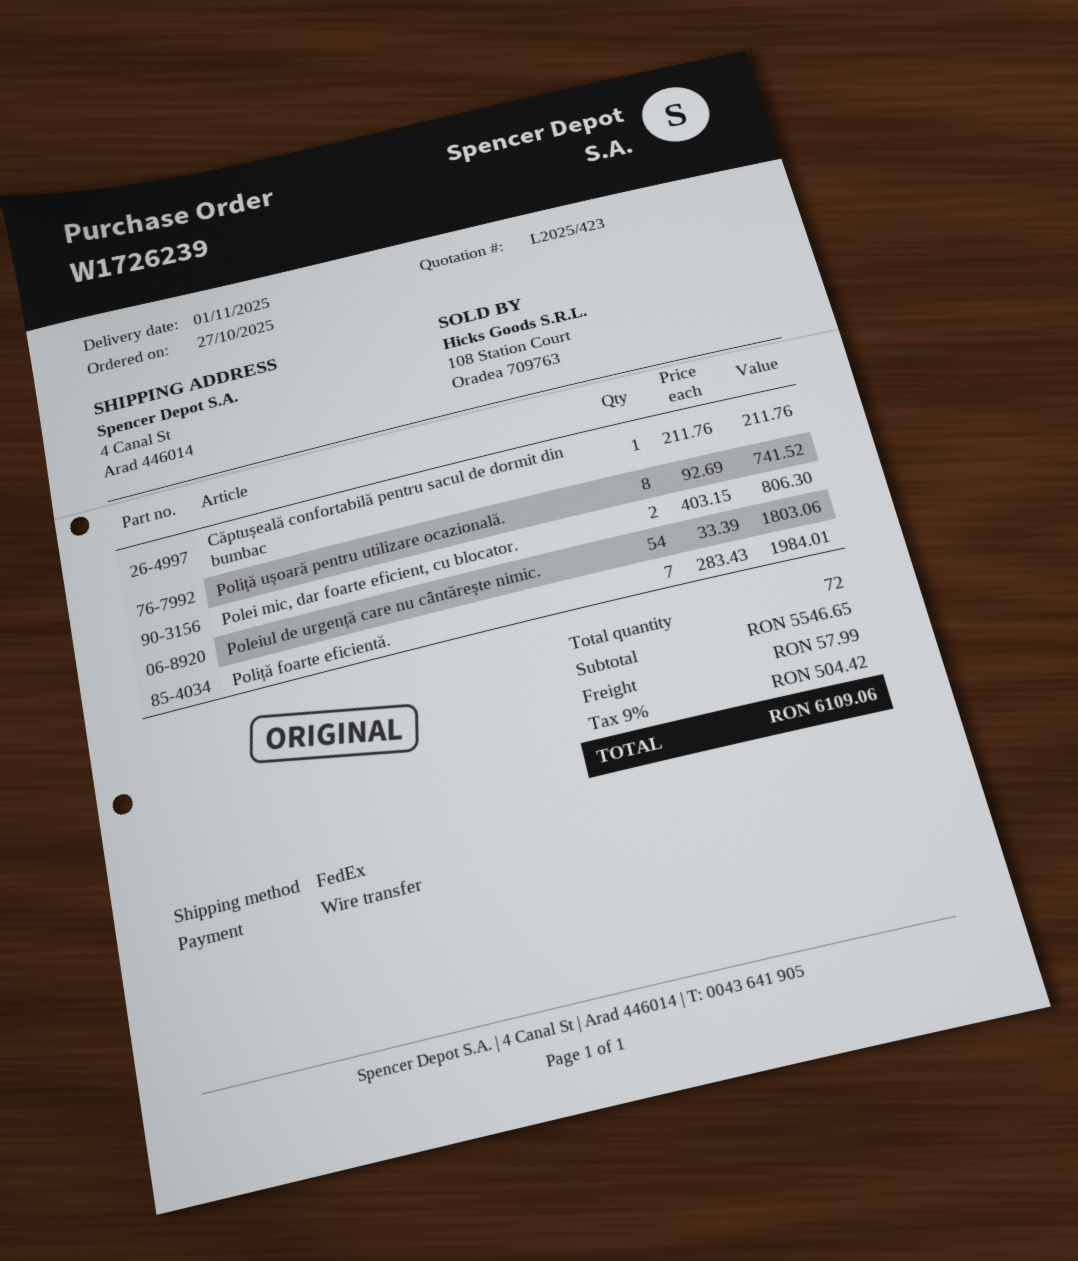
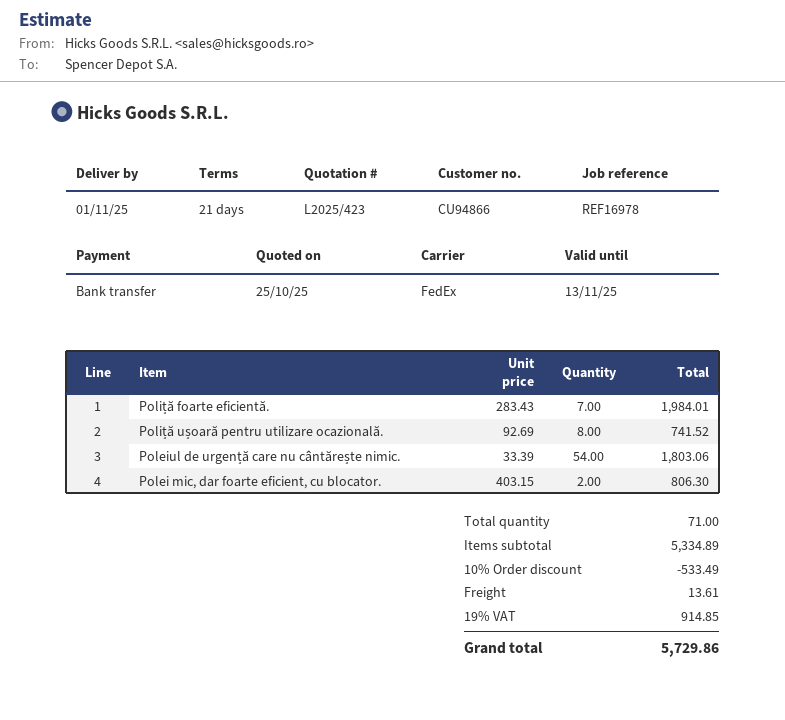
Căptușeală confortabilă pentru sacul de dormit din bumbac: 1 x 211.76 = 211.76 -> none
total quantity: 72 -> 71
subtotal: 5546.65 -> 5334.89
discount: none -> 10% = 533.49
shipping: 57.99 -> 13.61
tax: 9% = 504.42 -> 19% = 914.85
total: 6109.06 -> 5729.86

